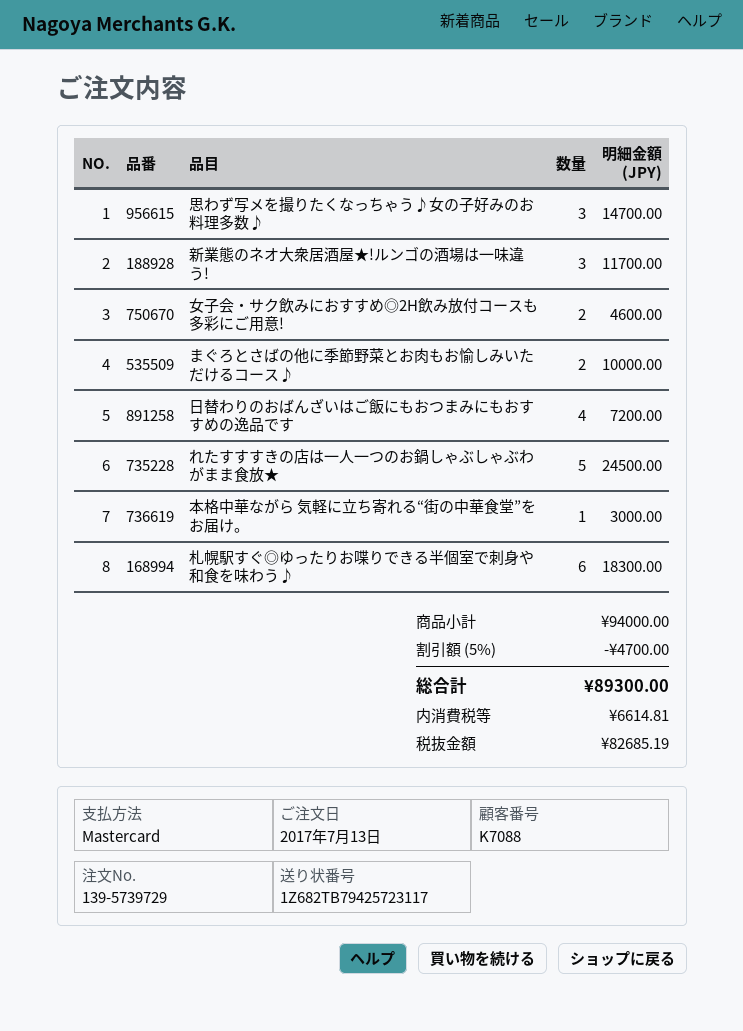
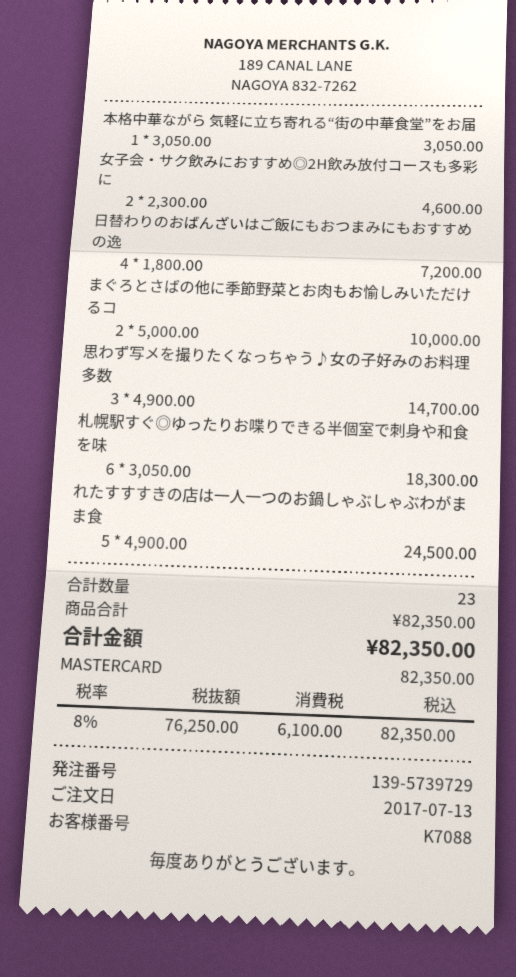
新業態のネオ大衆居酒屋★!ルンゴの酒場は一味違う!: 3 for 11700.00 -> none
本格中華ながら 気軽に立ち寄れる“街の中華食堂”をお届け。: 1 for 3000.00 -> 1 for 3050.00
subtotal: 94000.00 -> 82350.00
discount: 5% = 4700.00 -> none
net: 82685.19 -> 76250.00
tax: 6614.81 -> 6100.00
total: 89300.00 -> 82350.00

